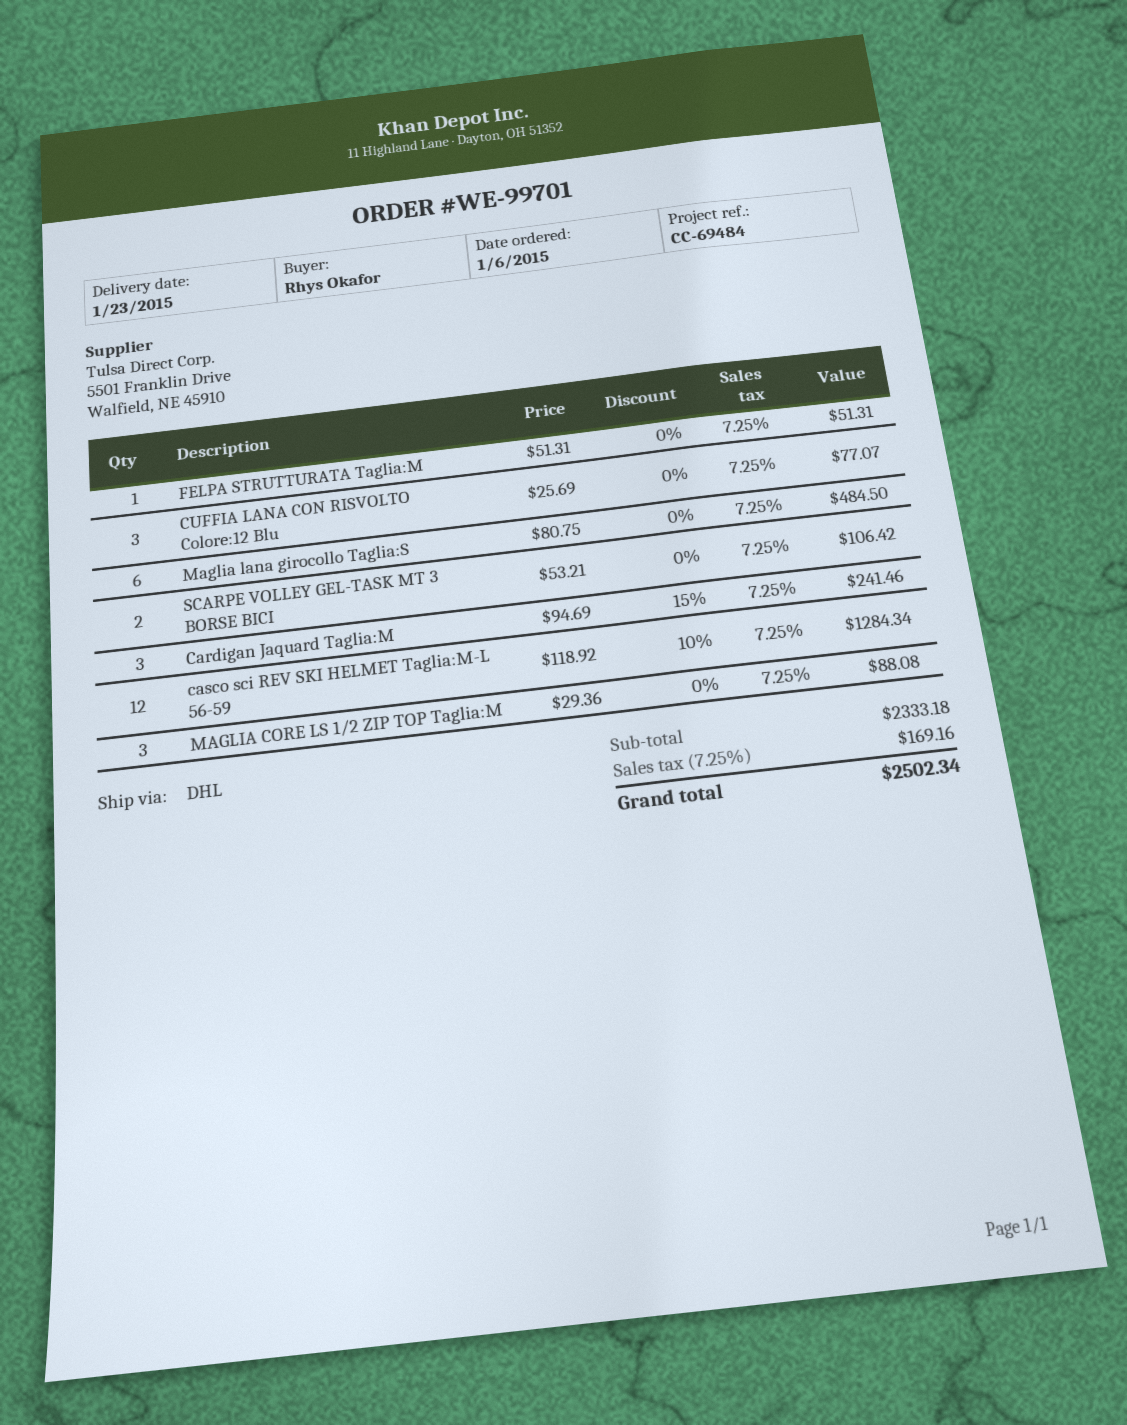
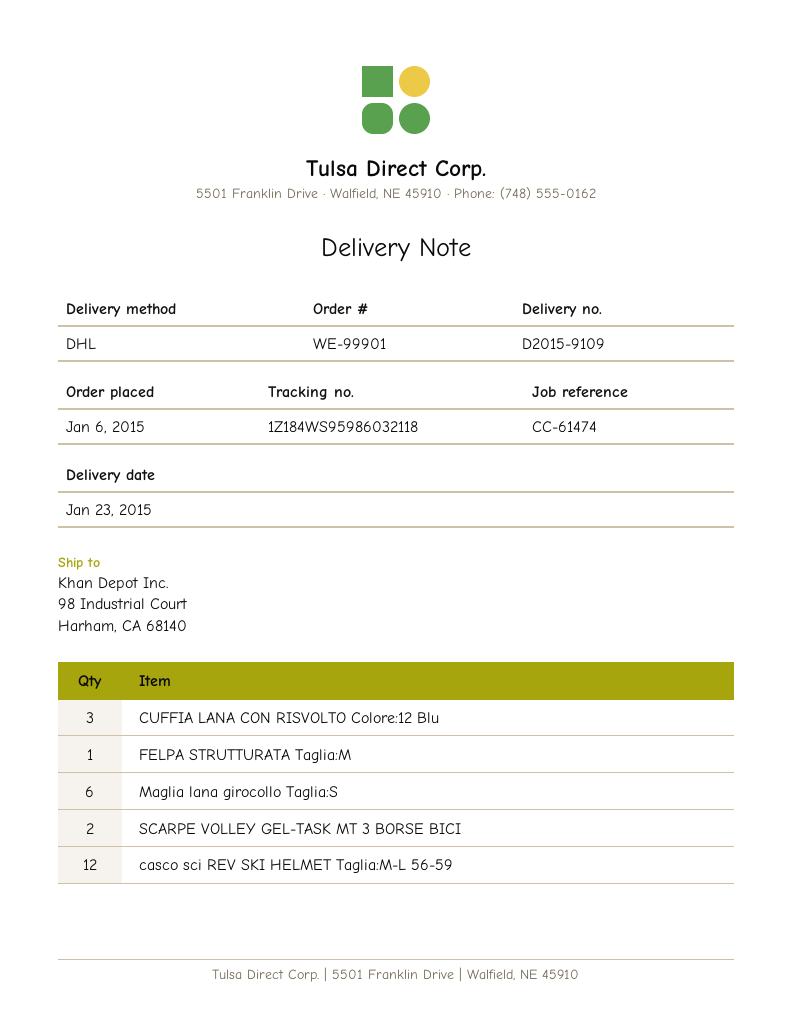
order number: WE-99701 -> WE-99901
reference: CC-69484 -> CC-61474
Cardigan Jaquard Taglia:M: 3 -> none
MAGLIA CORE LS 1/2 ZIP TOP Taglia:M: 3 -> none

